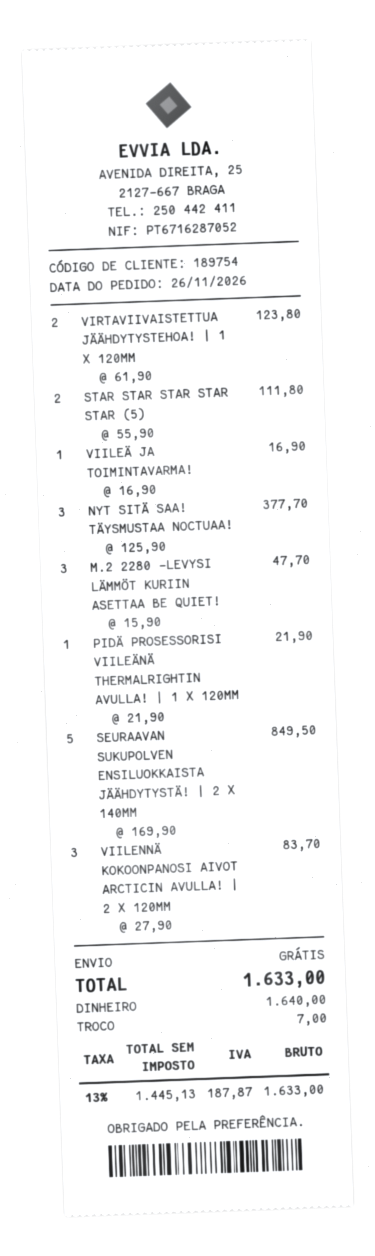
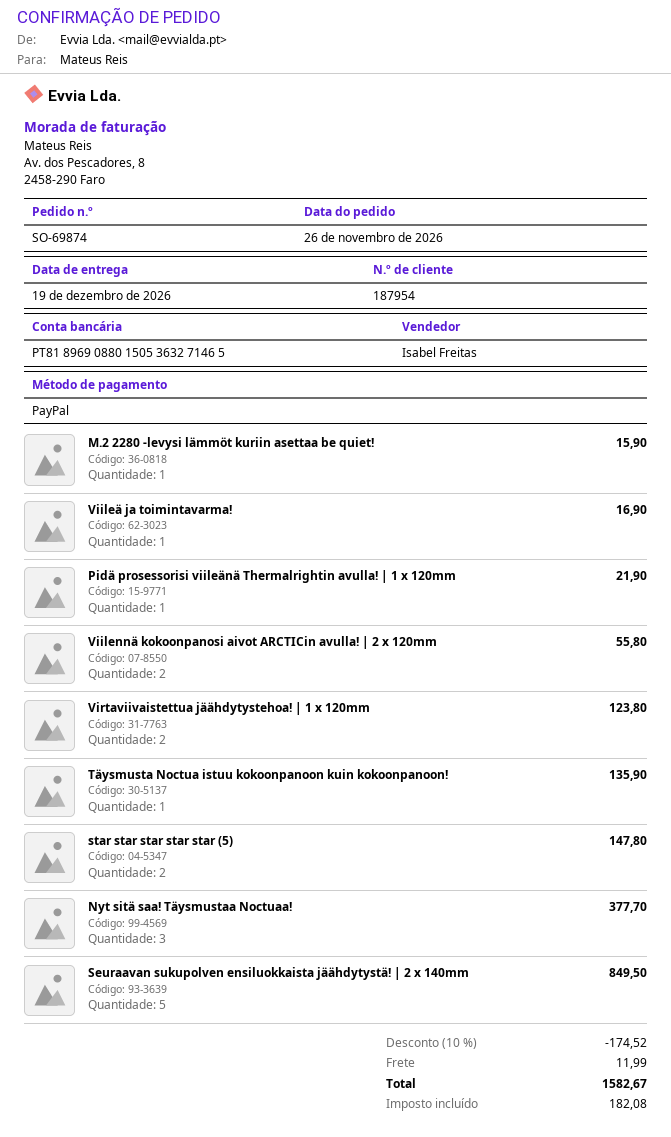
customer number: 189754 -> 187954
payment method: cash -> PayPal
STAR STAR STAR STAR STAR (5): 2 for 111.80 -> 2 for 147.80
M.2 2280 -LEVYSI LÄMMÖT KURIIN ASETTAA BE QUIET!: 3 for 47.70 -> 1 for 15.90
VIILENNÄ KOKOONPANOSI AIVOT ARCTICIN AVULLA! | 2 X 120MM: 3 for 83.70 -> 2 for 55.80
Täysmusta Noctua istuu kokoonpanoon kuin kokoonpanoon!: none -> 1 for 135.90
discount: none -> 10% = 174.52
shipping: 0.00 -> 11.99
tax: 187.87 -> 182.08
total: 1633.00 -> 1582.67

